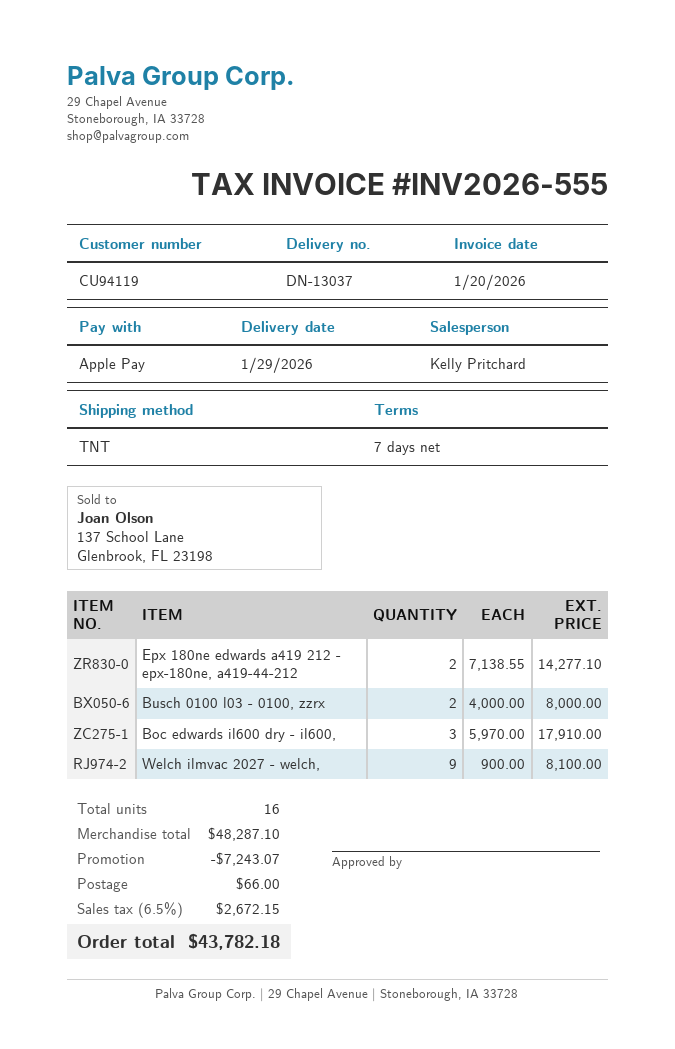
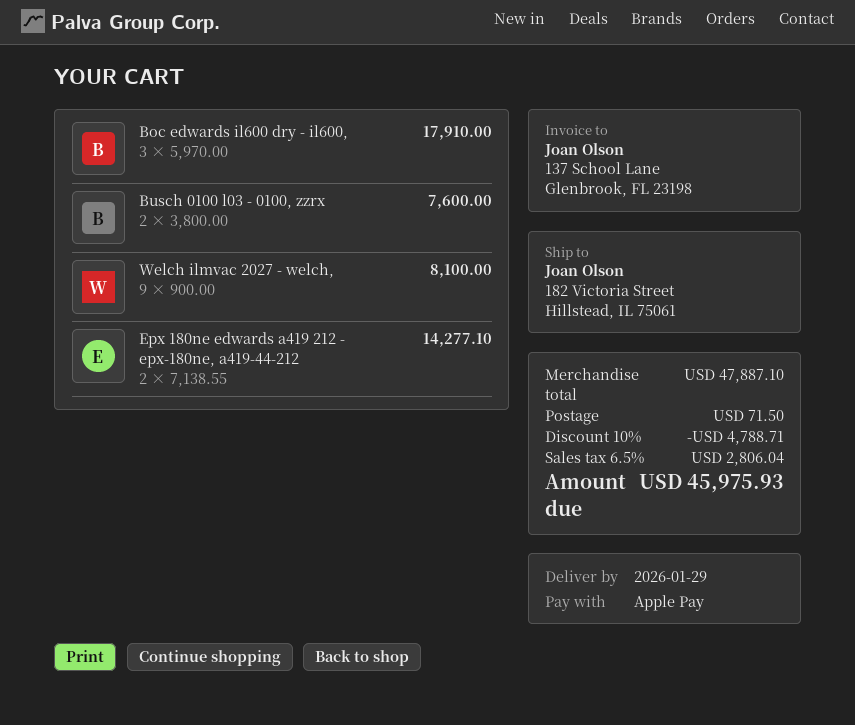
Busch 0100 l03 - 0100, zzrx: 2 x 4000.00 = 8000.00 -> 2 x 3800.00 = 7600.00
subtotal: 48287.10 -> 47887.10
discount: 7243.07 -> 4788.71
shipping: 66.00 -> 71.50
tax: 6.5% = 2672.15 -> 6.5% = 2806.04
total: 43782.18 -> 45975.93

